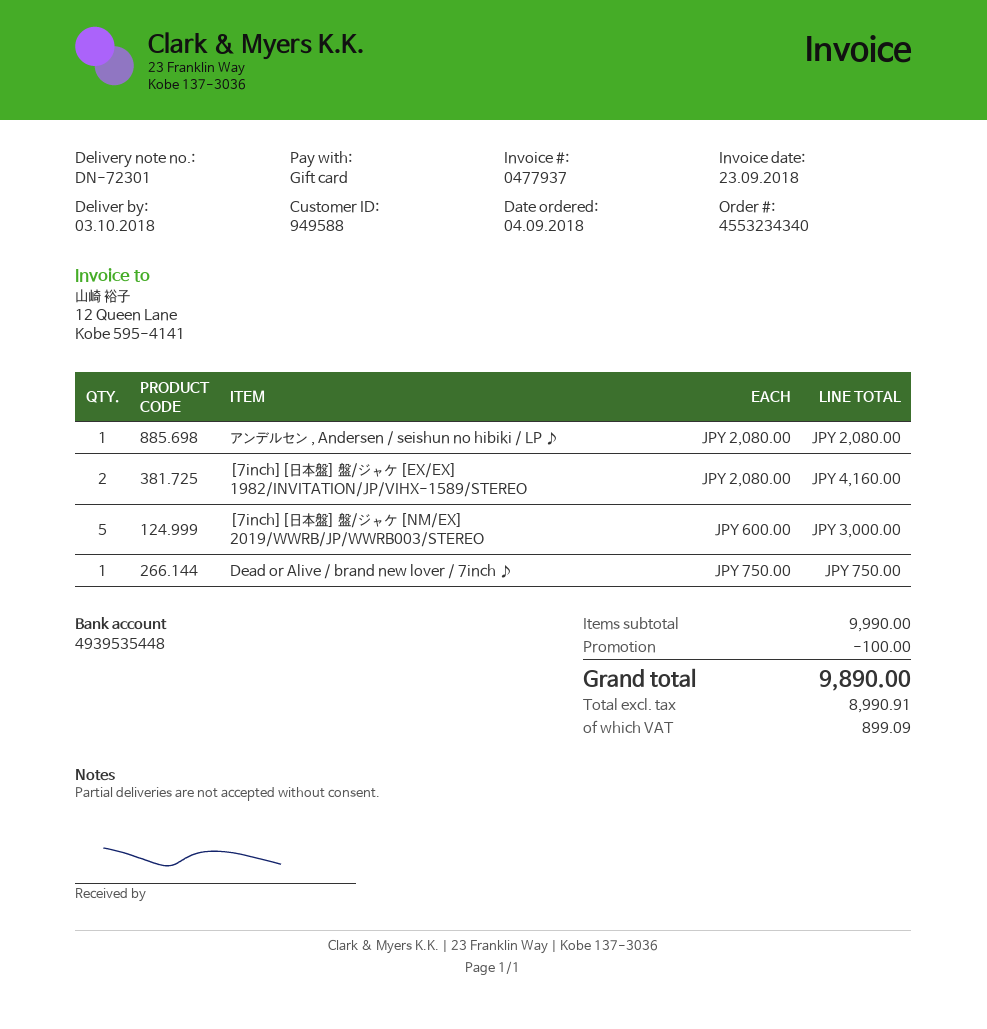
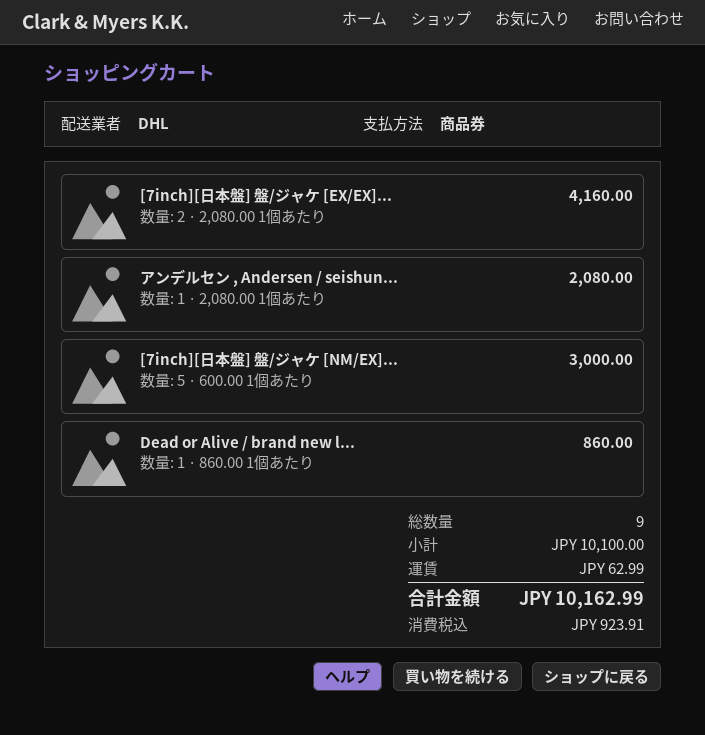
Dead or Alive / brand new lover / 7inch ♪: 1 x 750.00 = 750.00 -> 1 x 860.00 = 860.00
subtotal: 9990.00 -> 10100.00
discount: 100.00 -> none
shipping: none -> 62.99
tax: 899.09 -> 923.91
total: 9890.00 -> 10162.99

